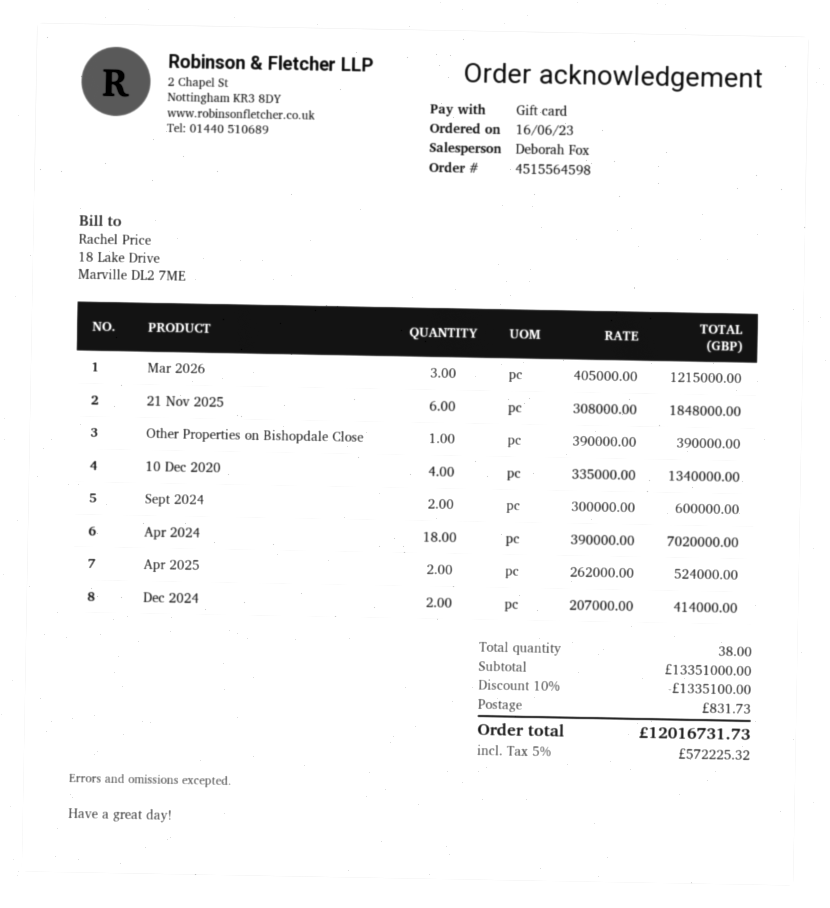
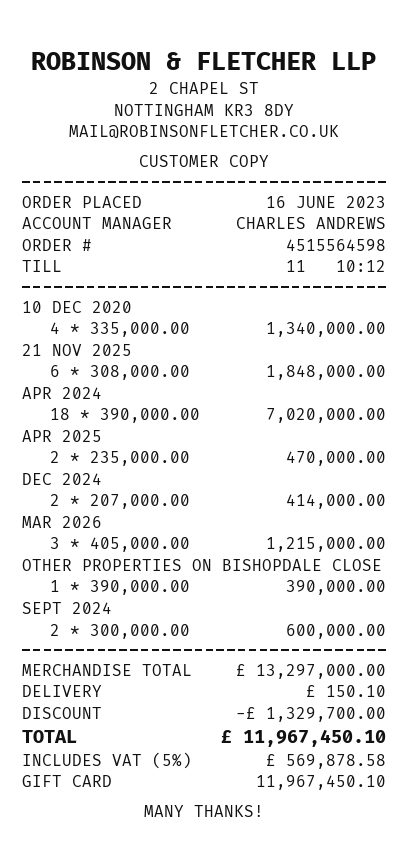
sales rep: Deborah Fox -> CHARLES ANDREWS
Apr 2025: 2 x 262000.00 = 524000.00 -> 2 x 235000.00 = 470000.00
subtotal: 13351000.00 -> 13297000.00
discount: 1335100.00 -> 1329700.00
shipping: 831.73 -> 150.10
tax: 5% = 572225.32 -> 5% = 569878.58
total: 12016731.73 -> 11967450.10

